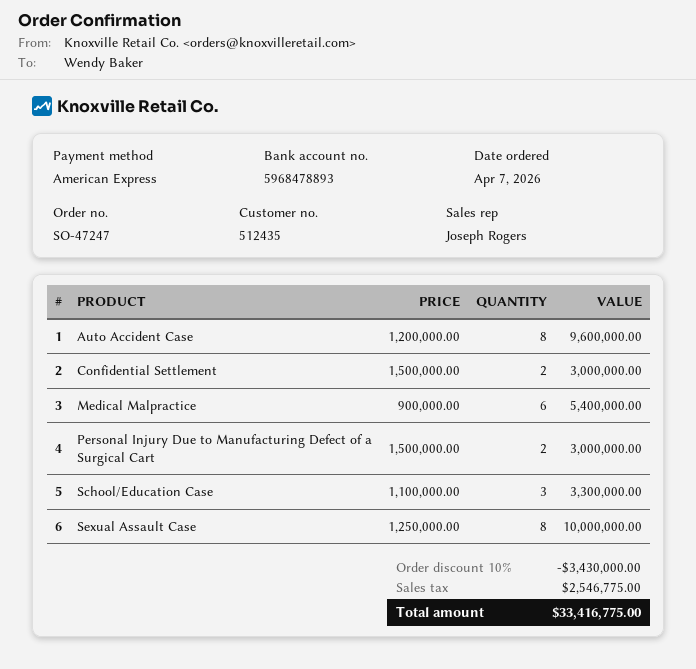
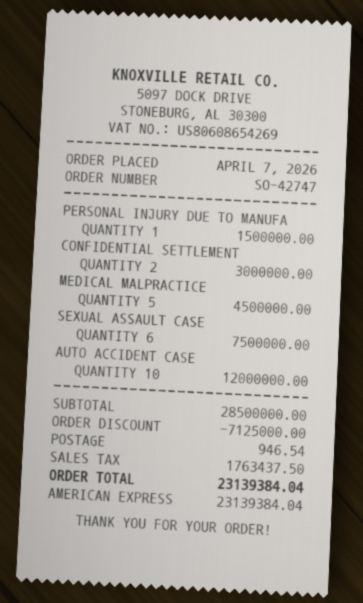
order number: SO-47247 -> SO-42747
Auto Accident Case: 8 for 9600000.00 -> 10 for 12000000.00
Medical Malpractice: 6 for 5400000.00 -> 5 for 4500000.00
Personal Injury Due to Manufacturing Defect of a Surgical Cart: 2 for 3000000.00 -> 1 for 1500000.00
School/Education Case: 3 for 3300000.00 -> none
Sexual Assault Case: 8 for 10000000.00 -> 6 for 7500000.00
discount: 3430000.00 -> 7125000.00
shipping: none -> 946.54
tax: 2546775.00 -> 1763437.50
total: 33416775.00 -> 23139384.04

